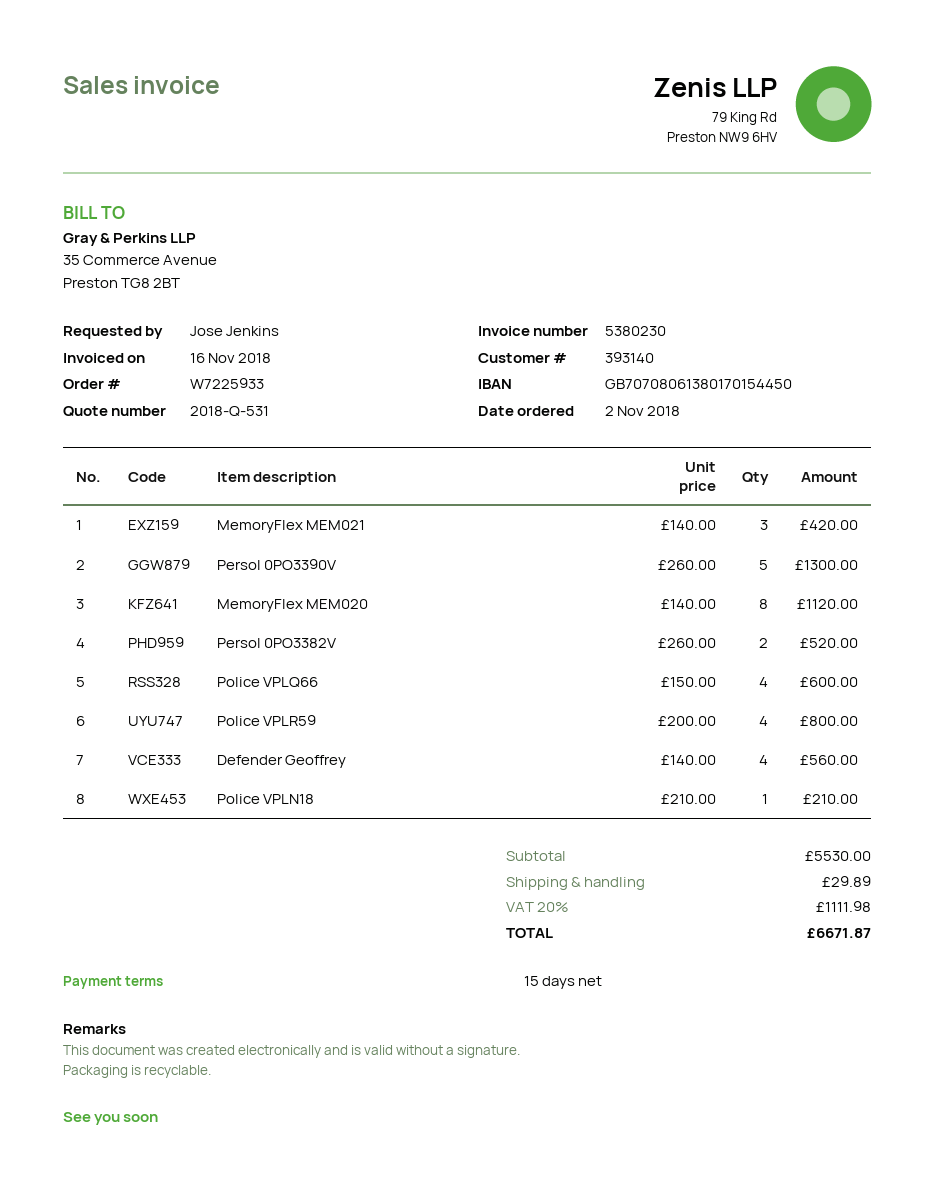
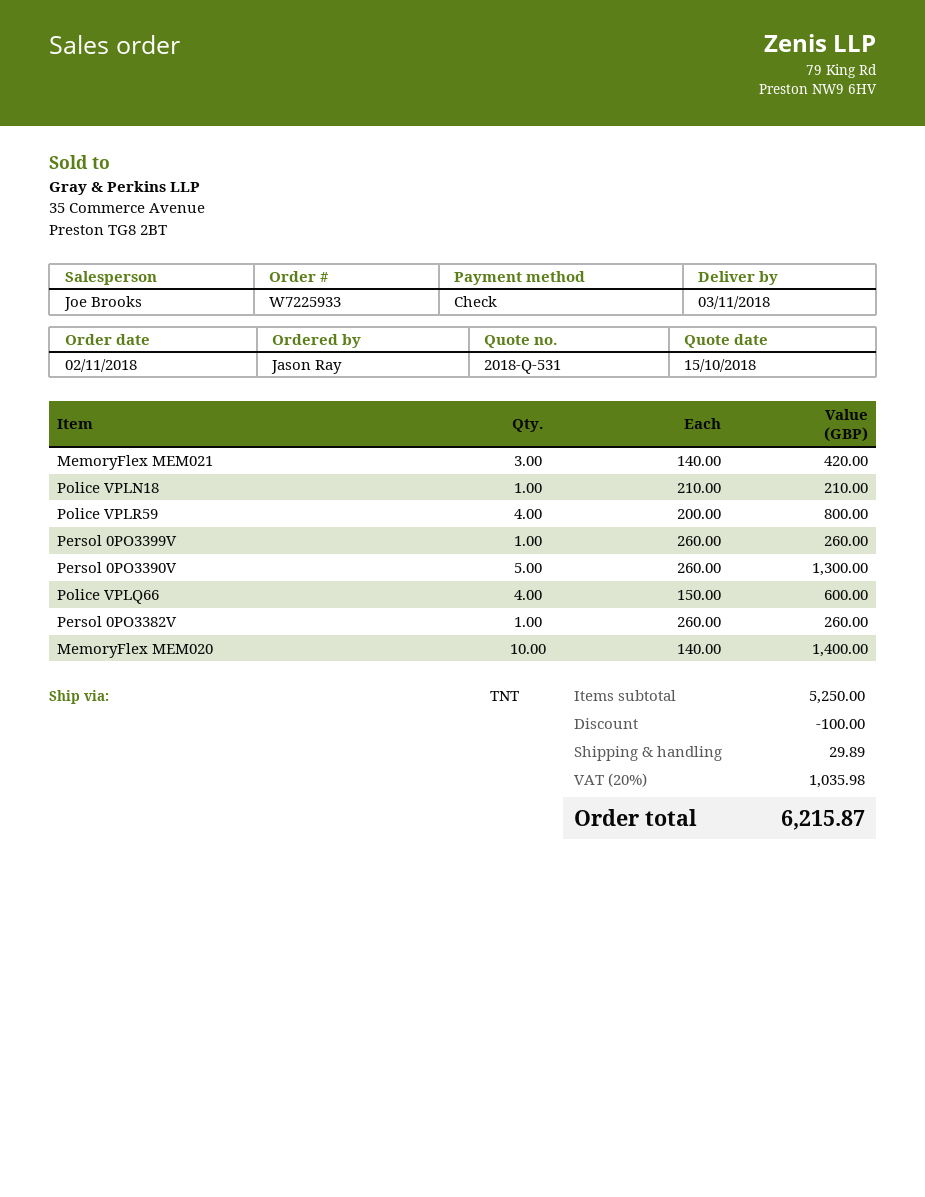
ordered by: Jose Jenkins -> Jason Ray
MemoryFlex MEM020: 8 x 140.00 = 1120.00 -> 10 x 140.00 = 1400.00
Persol 0PO3382V: 2 x 260.00 = 520.00 -> 1 x 260.00 = 260.00
Defender Geoffrey: 4 x 140.00 = 560.00 -> none
Persol 0PO3399V: none -> 1 x 260.00 = 260.00
subtotal: 5530.00 -> 5250.00
discount: none -> 100.00
tax: 20% = 1111.98 -> 20% = 1035.98
total: 6671.87 -> 6215.87

